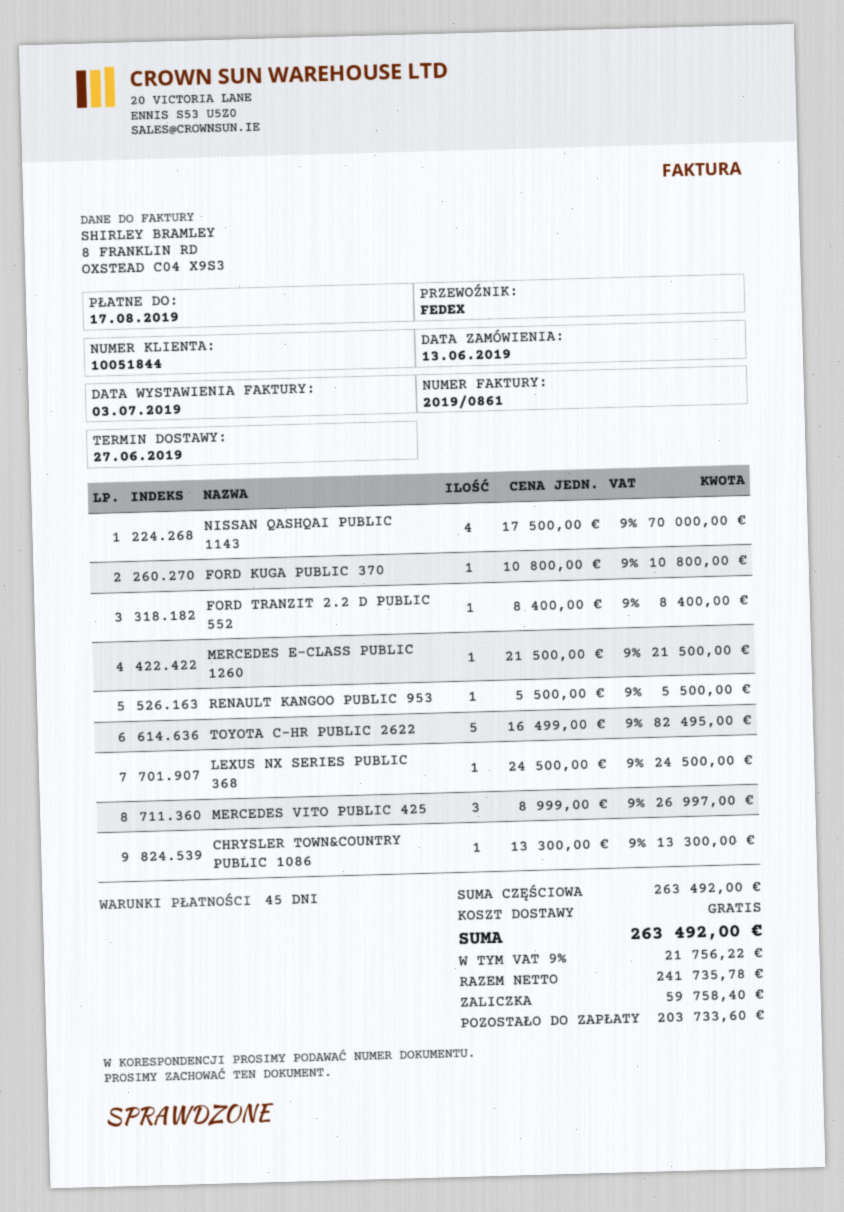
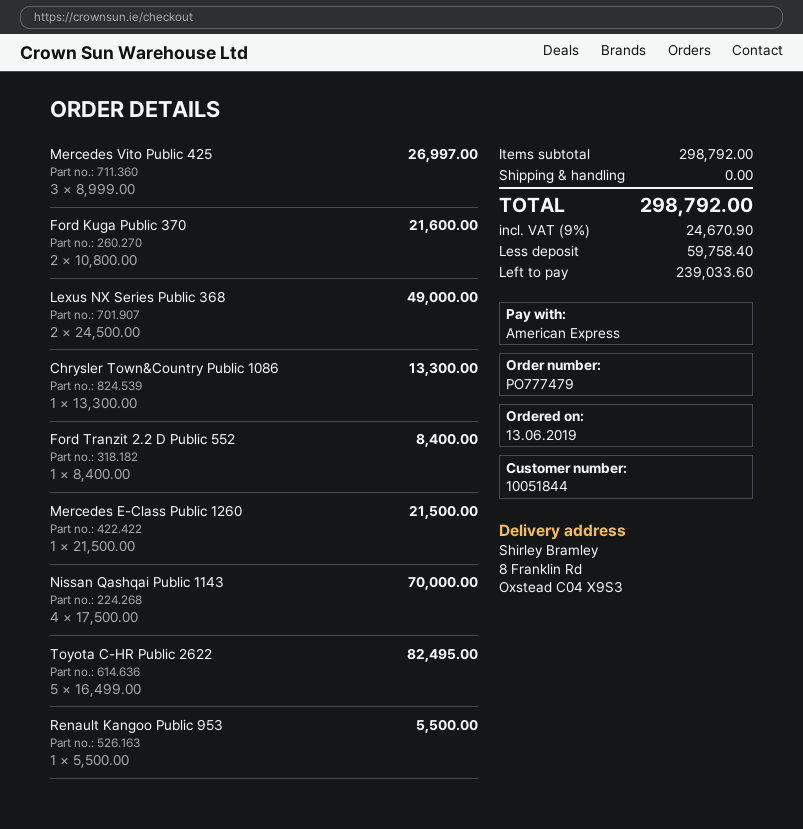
FORD KUGA PUBLIC 370: 1 x 10800.00 = 10800.00 -> 2 x 10800.00 = 21600.00
LEXUS NX SERIES PUBLIC 368: 1 x 24500.00 = 24500.00 -> 2 x 24500.00 = 49000.00
subtotal: 263492.00 -> 298792.00
tax: 9% = 21756.22 -> 9% = 24670.90
total: 263492.00 -> 298792.00
balance: 203733.60 -> 239033.60

